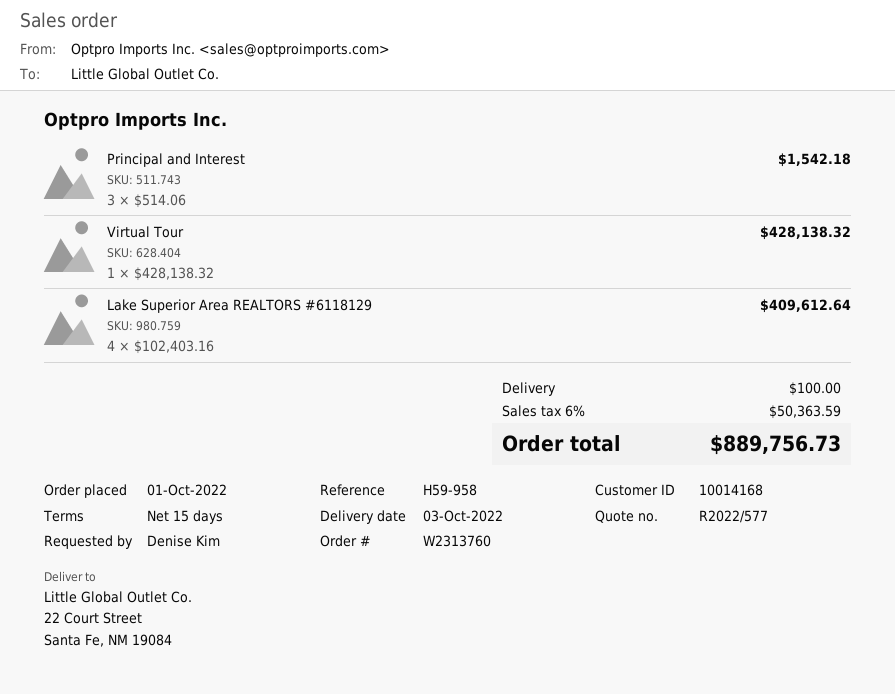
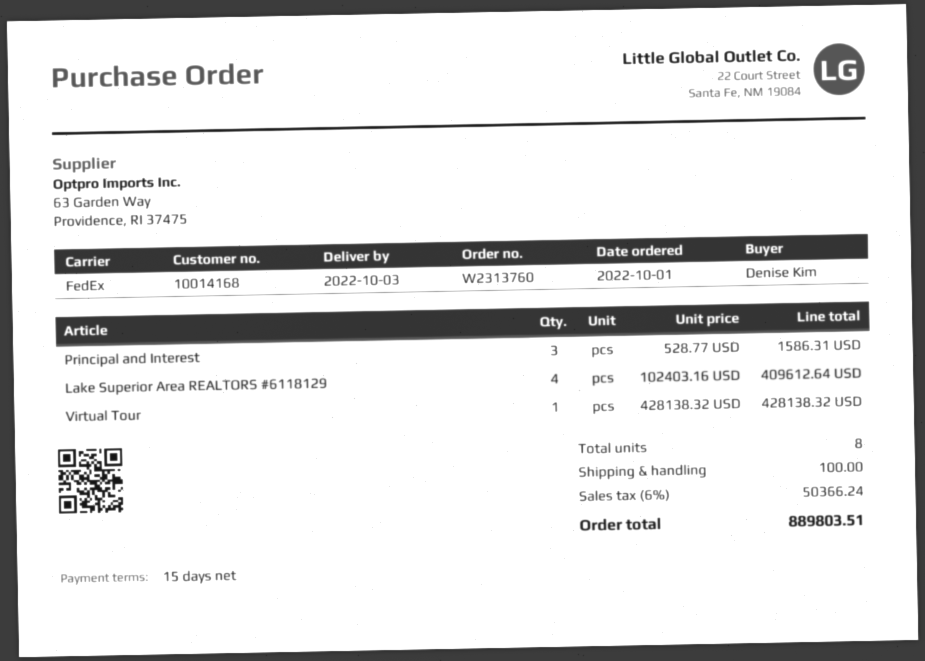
Principal and Interest: 3 x 514.06 = 1542.18 -> 3 x 528.77 = 1586.31
tax: 6% = 50363.59 -> 6% = 50366.24
total: 889756.73 -> 889803.51

